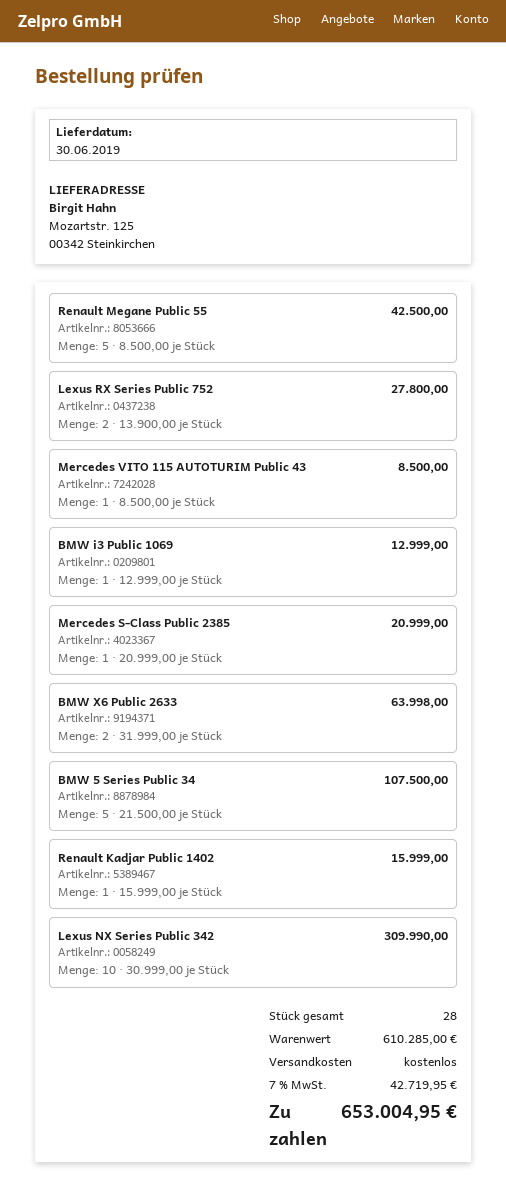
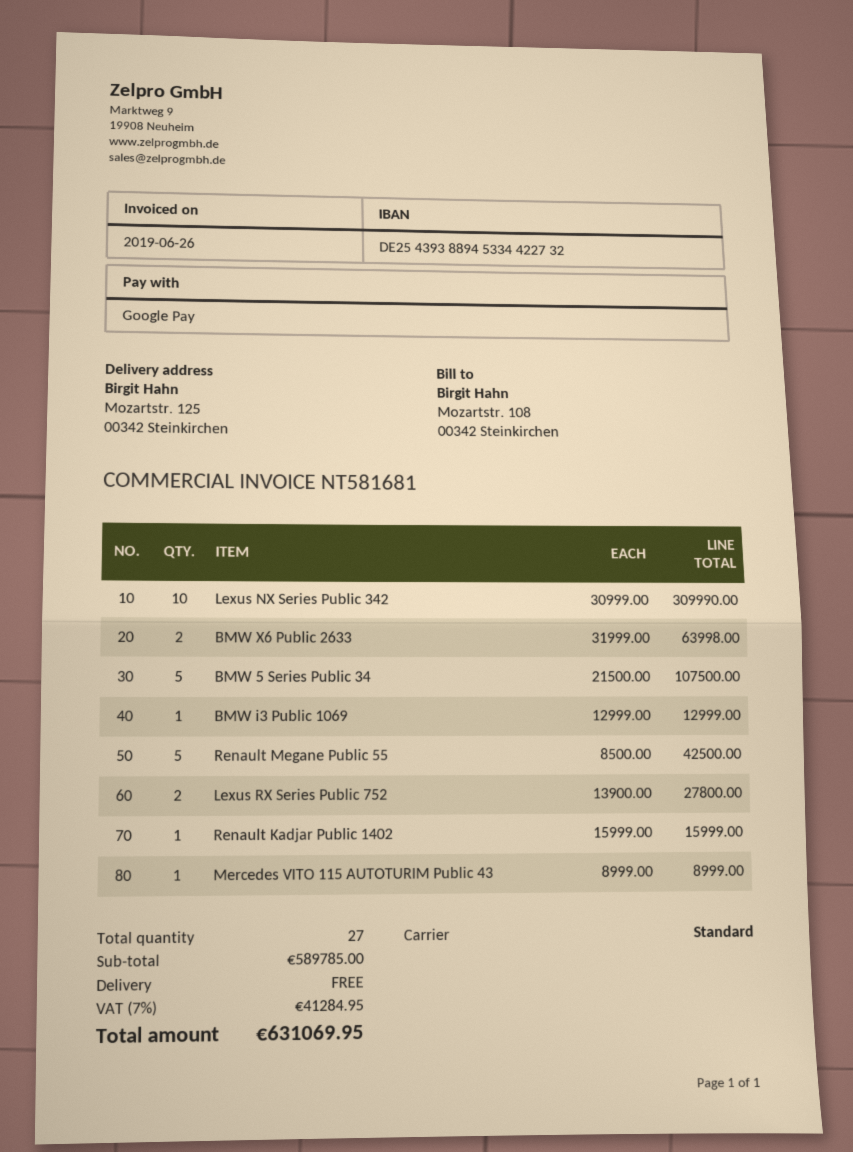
Mercedes VITO 115 AUTOTURIM Public 43: 1 x 8500.00 = 8500.00 -> 1 x 8999.00 = 8999.00
Mercedes S-Class Public 2385: 1 x 20999.00 = 20999.00 -> none
total quantity: 28 -> 27
subtotal: 610285.00 -> 589785.00
tax: 7% = 42719.95 -> 7% = 41284.95
total: 653004.95 -> 631069.95

